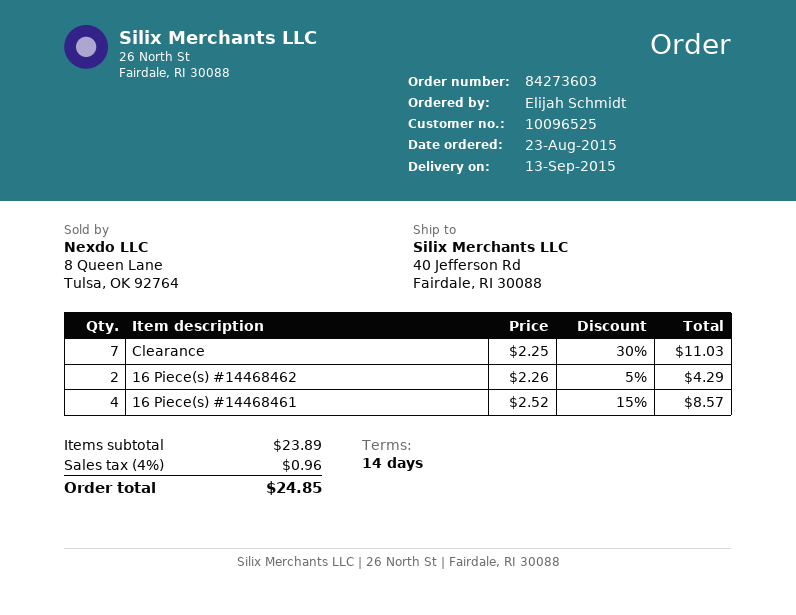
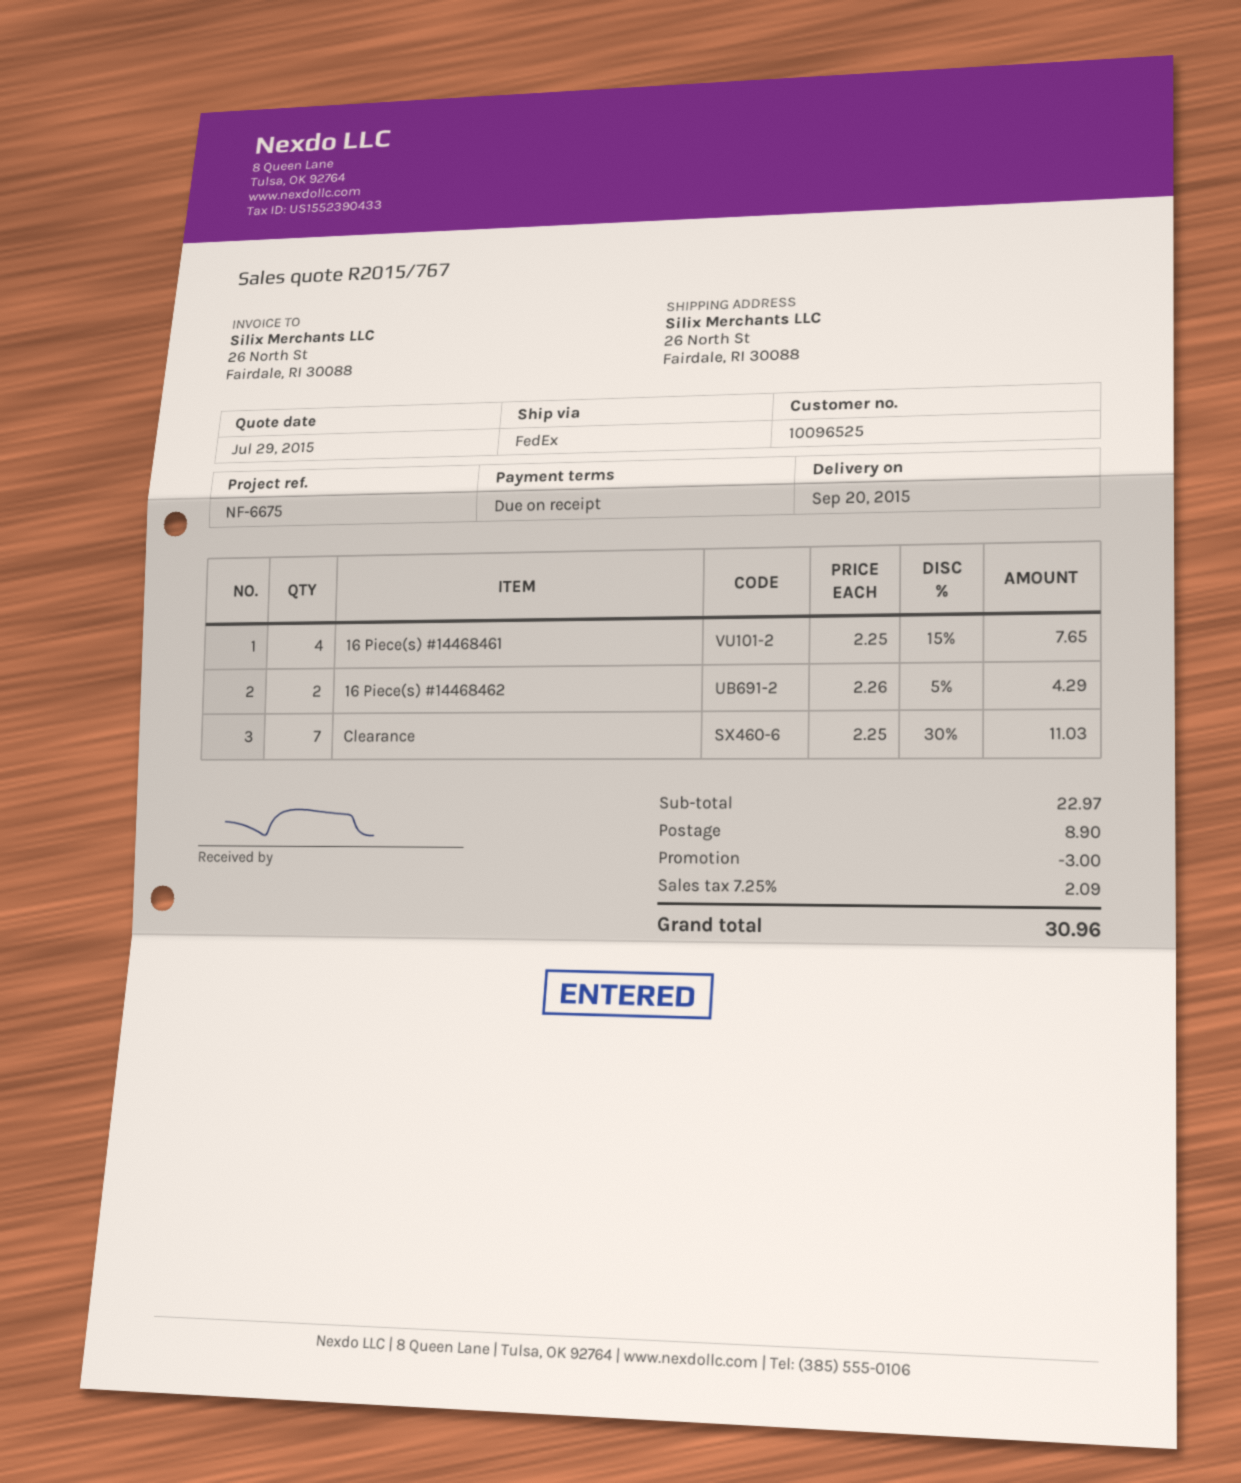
delivery date: 2015-09-13 -> 2015-09-20
payment terms: 14 days -> on receipt
ship to: 40 Jefferson Rd, Fairdale, RI 30088 -> 26 North St, Fairdale, RI 30088
16 Piece(s) #14468461: 4 x 2.52 - 15% = 8.57 -> 4 x 2.25 - 15% = 7.65
subtotal: 23.89 -> 22.97
discount: none -> 3.00
shipping: none -> 8.90
tax: 4% = 0.96 -> 7.25% = 2.09
total: 24.85 -> 30.96

